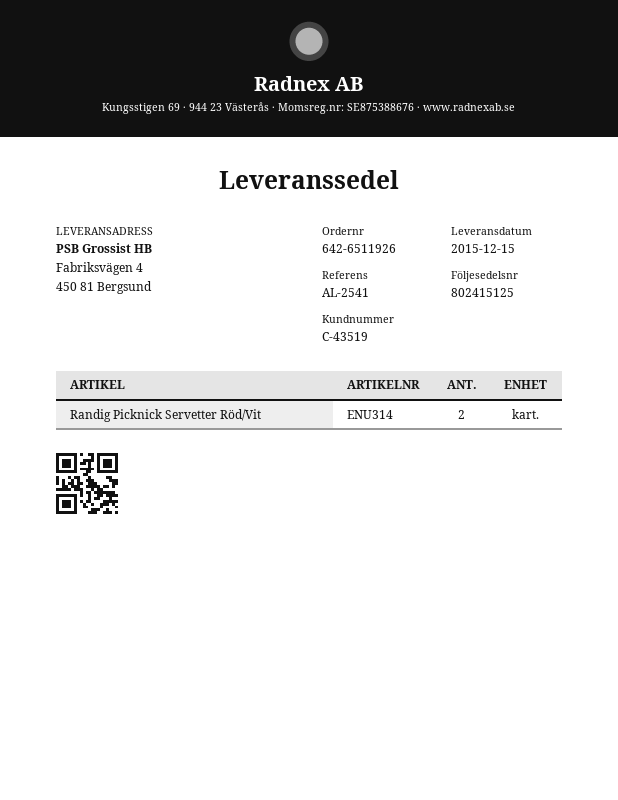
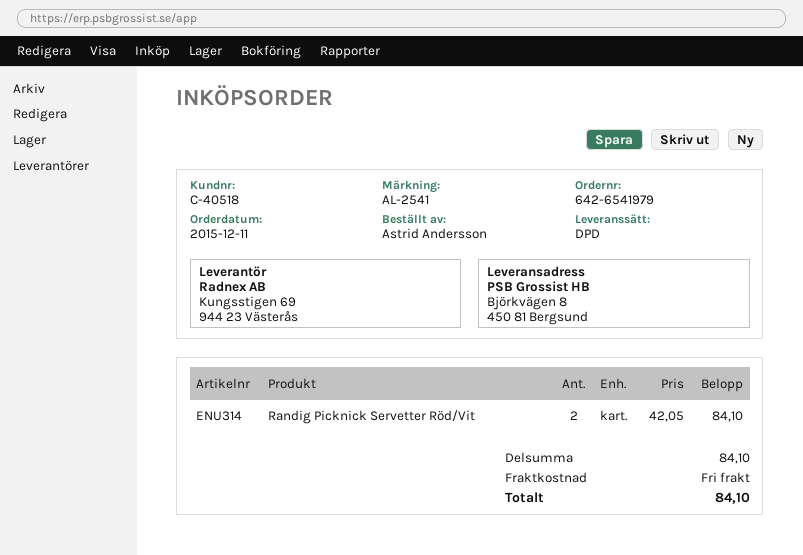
order number: 642-6511926 -> 642-6541979
customer number: C-43519 -> C-40518
ship to: Fabriksvägen 4, 450 81 Bergsund -> Björkvägen 8, 450 81 Bergsund

